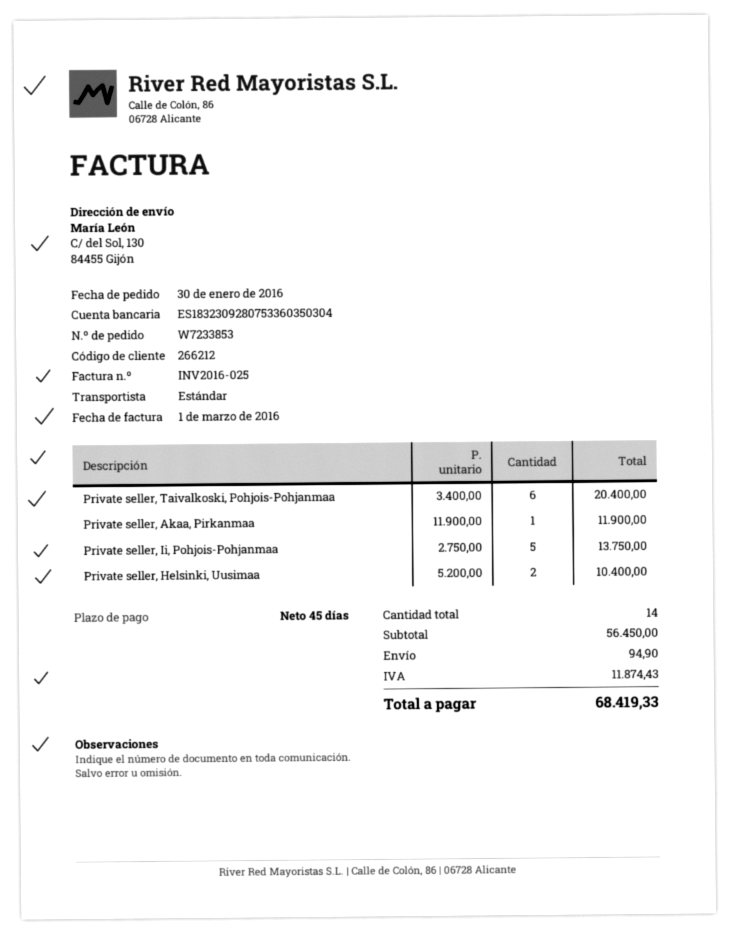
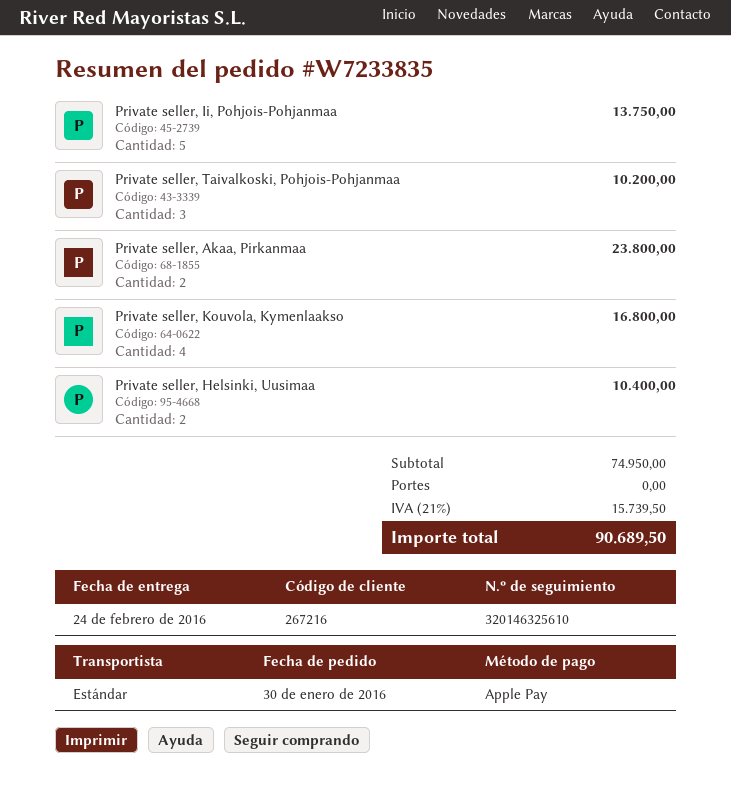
order number: W7233853 -> W7233835
customer number: 266212 -> 267216
Private seller, Taivalkoski, Pohjois-Pohjanmaa: 6 for 20400.00 -> 3 for 10200.00
Private seller, Akaa, Pirkanmaa: 1 for 11900.00 -> 2 for 23800.00
Private seller, Kouvola, Kymenlaakso: none -> 4 for 16800.00
subtotal: 56450.00 -> 74950.00
shipping: 94.90 -> 0.00
tax: 11874.43 -> 15739.50
total: 68419.33 -> 90689.50

